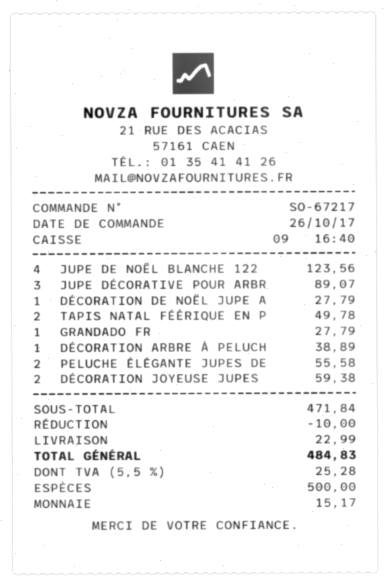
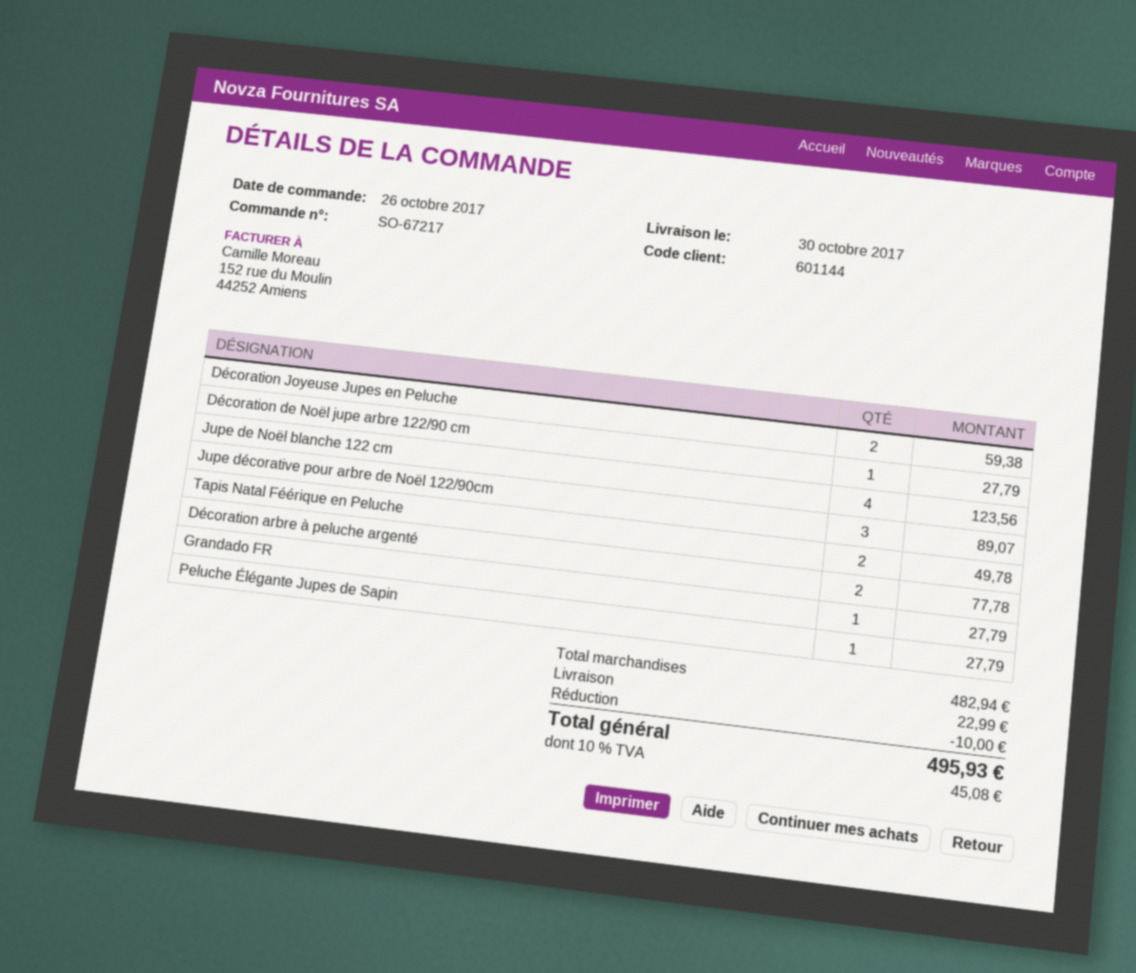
DÉCORATION ARBRE À PELUCH: 1 for 38.89 -> 2 for 77.78
PELUCHE ÉLÉGANTE JUPES DE: 2 for 55.58 -> 1 for 27.79
subtotal: 471.84 -> 482.94
tax: 5.5% = 25.28 -> 10% = 45.08
total: 484.83 -> 495.93

